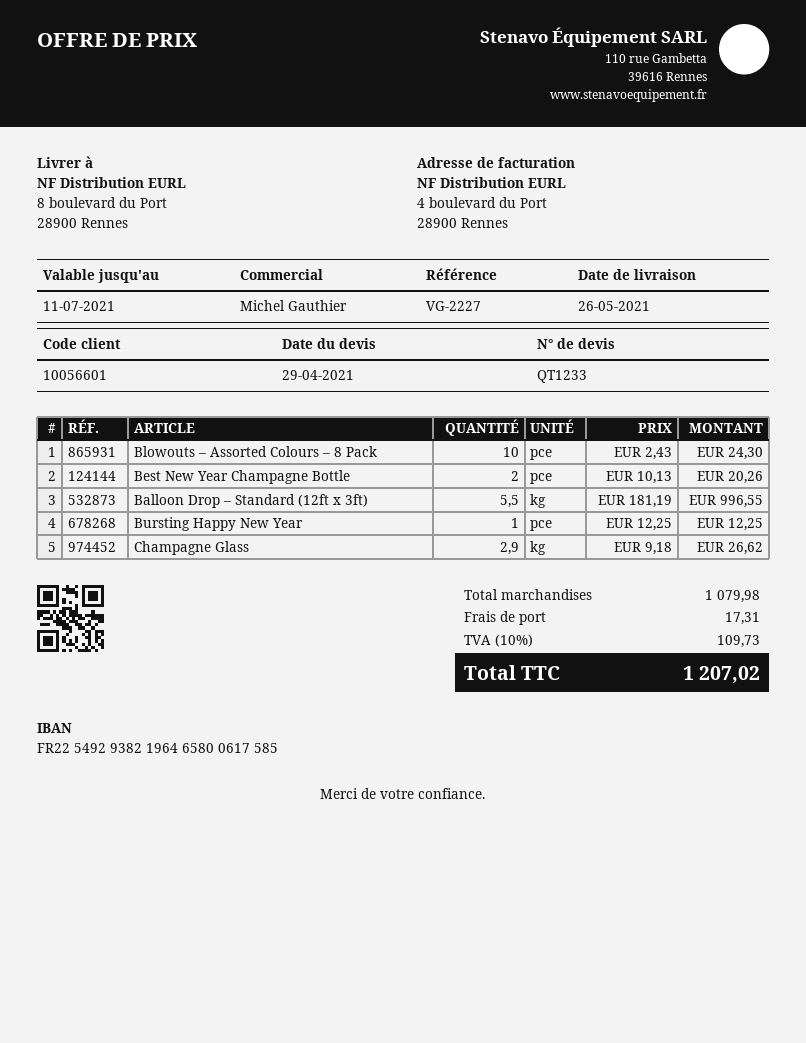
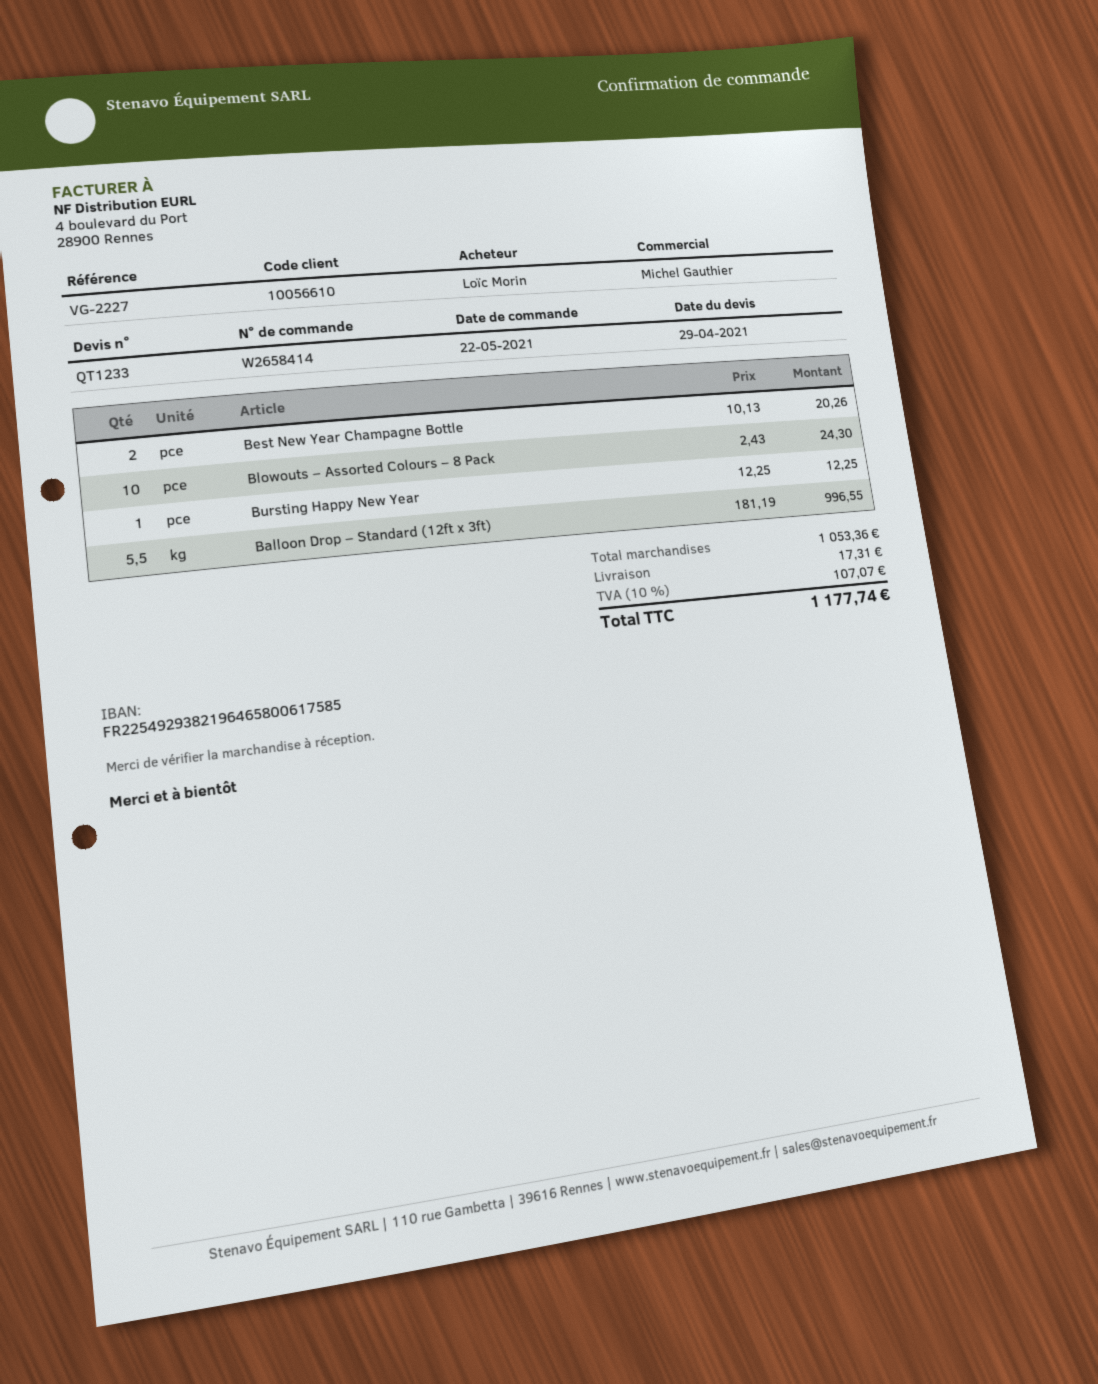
customer number: 10056601 -> 10056610
Champagne Glass: 2.9 x 9.18 = 26.62 -> none
subtotal: 1079.98 -> 1053.36
tax: 10% = 109.73 -> 10% = 107.07
total: 1207.02 -> 1177.74

